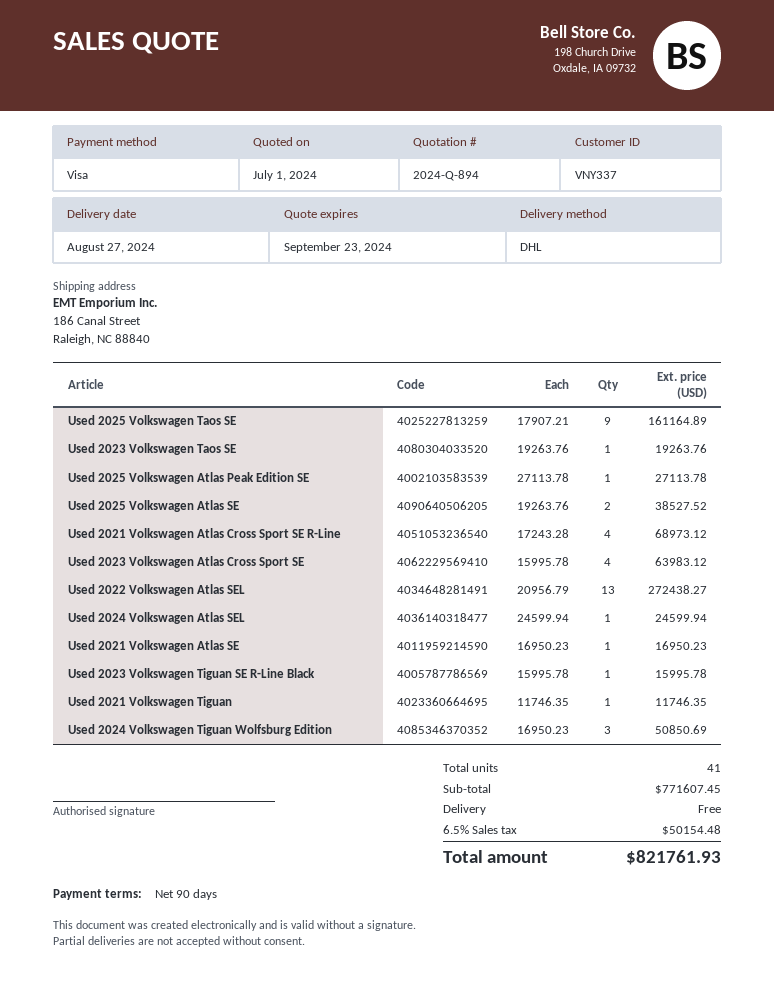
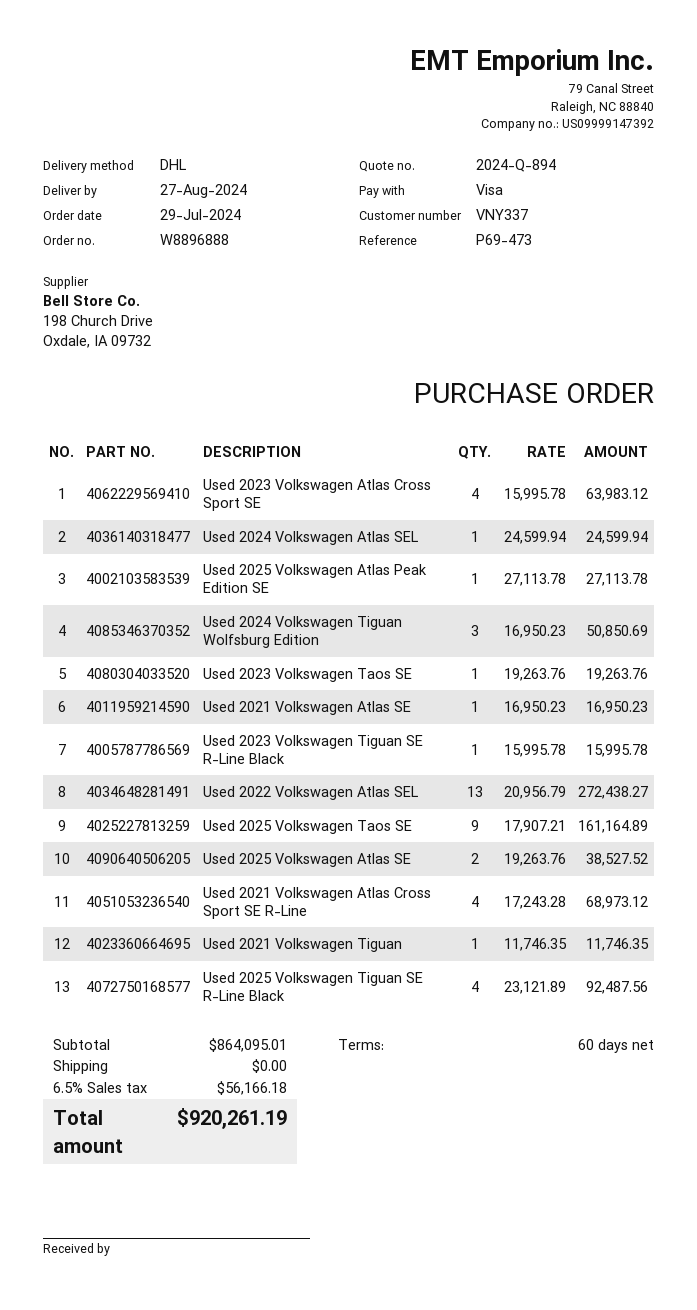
payment terms: 90 days -> 60 days
Used 2025 Volkswagen Tiguan SE R-Line Black: none -> 4 x 23121.89 = 92487.56
subtotal: 771607.45 -> 864095.01
tax: 6.5% = 50154.48 -> 6.5% = 56166.18
total: 821761.93 -> 920261.19

